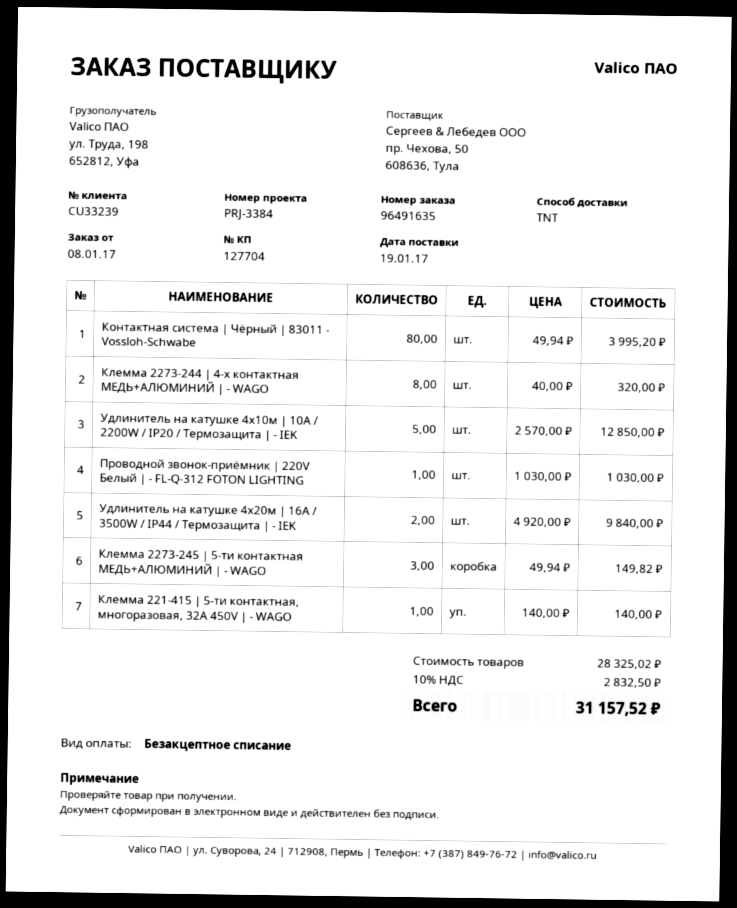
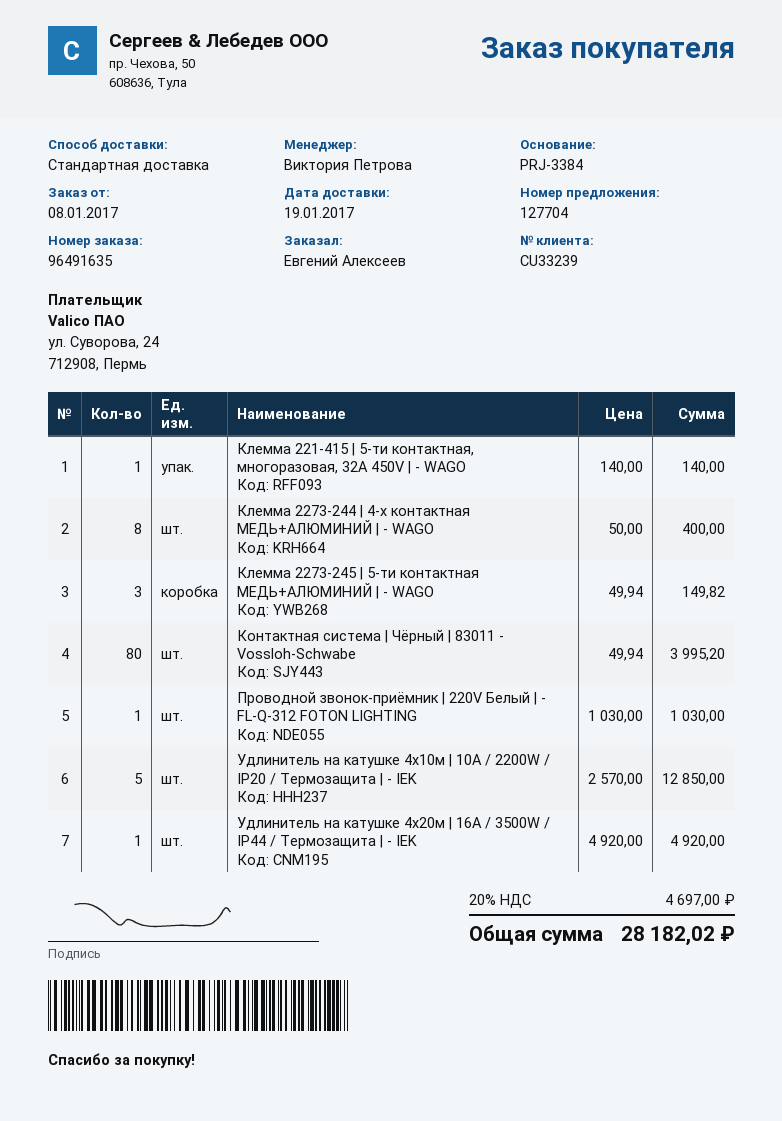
shipping method: TNT -> standard
Клемма 2273-244 | 4-х контактная МЕДЬ+АЛЮМИНИЙ | - WAGO: 8 x 40.00 = 320.00 -> 8 x 50.00 = 400.00
Удлинитель на катушке 4х20м | 16А / 3500W / IP44 / Термозащита | - IEK: 2 x 4920.00 = 9840.00 -> 1 x 4920.00 = 4920.00
tax: 10% = 2832.50 -> 20% = 4697.00
total: 31157.52 -> 28182.02

